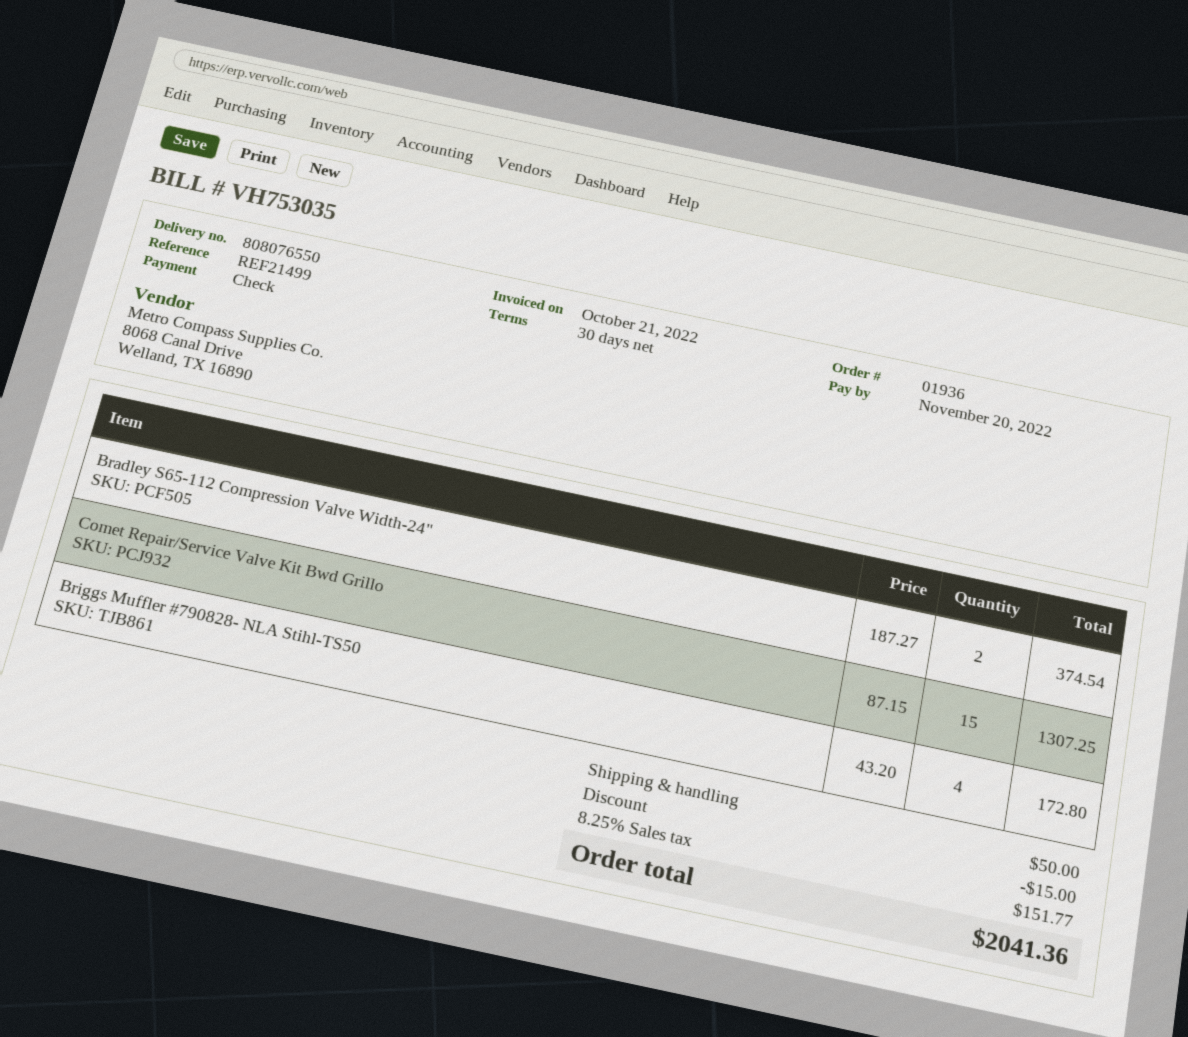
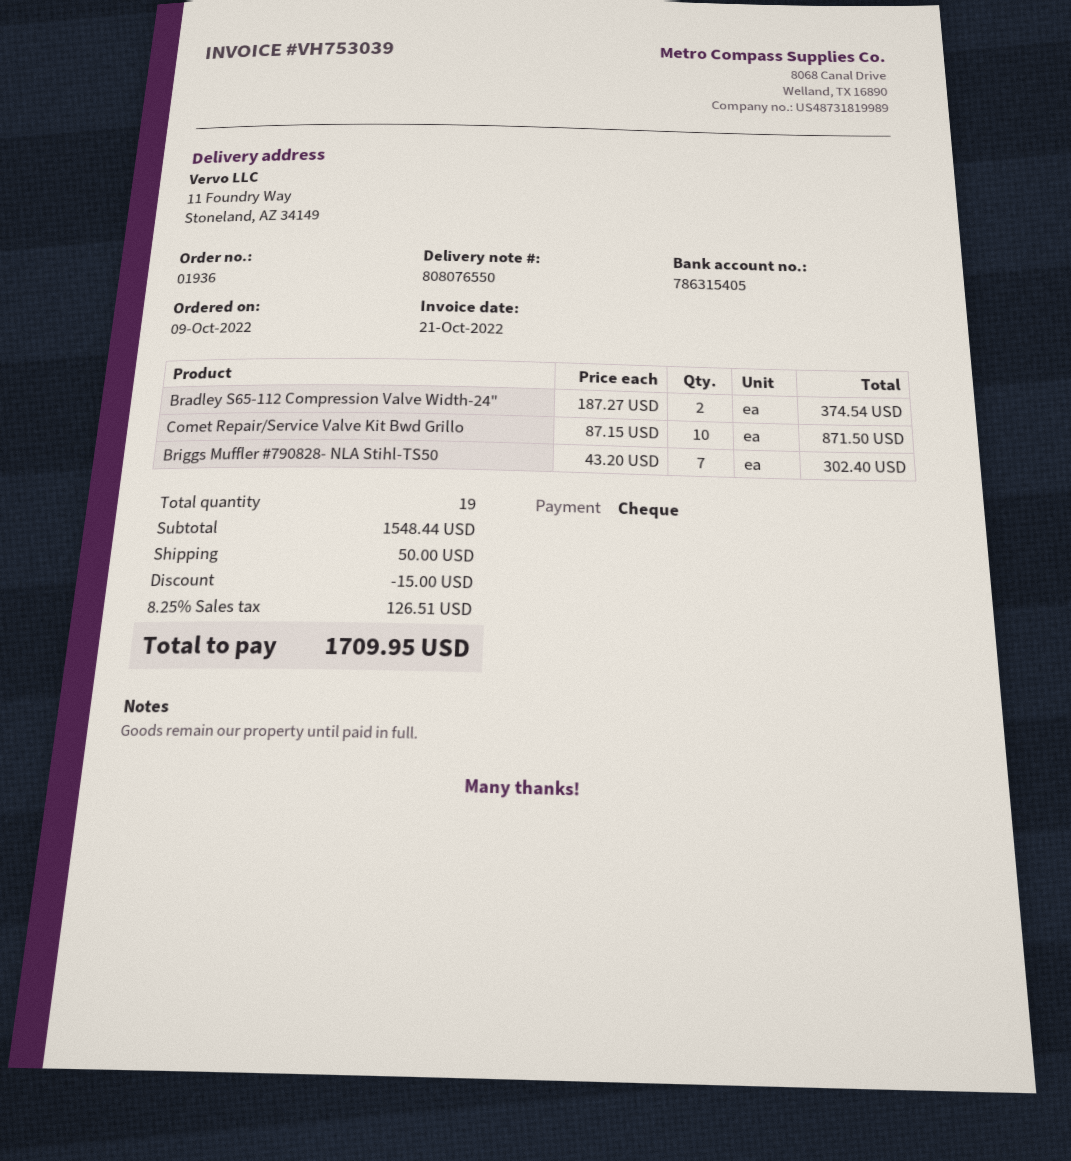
invoice number: VH753035 -> VH753039
Comet Repair/Service Valve Kit Bwd Grillo: 15 x 87.15 = 1307.25 -> 10 x 87.15 = 871.50
Briggs Muffler #790828- NLA Stihl-TS50: 4 x 43.20 = 172.80 -> 7 x 43.20 = 302.40
tax: 8.25% = 151.77 -> 8.25% = 126.51
total: 2041.36 -> 1709.95

